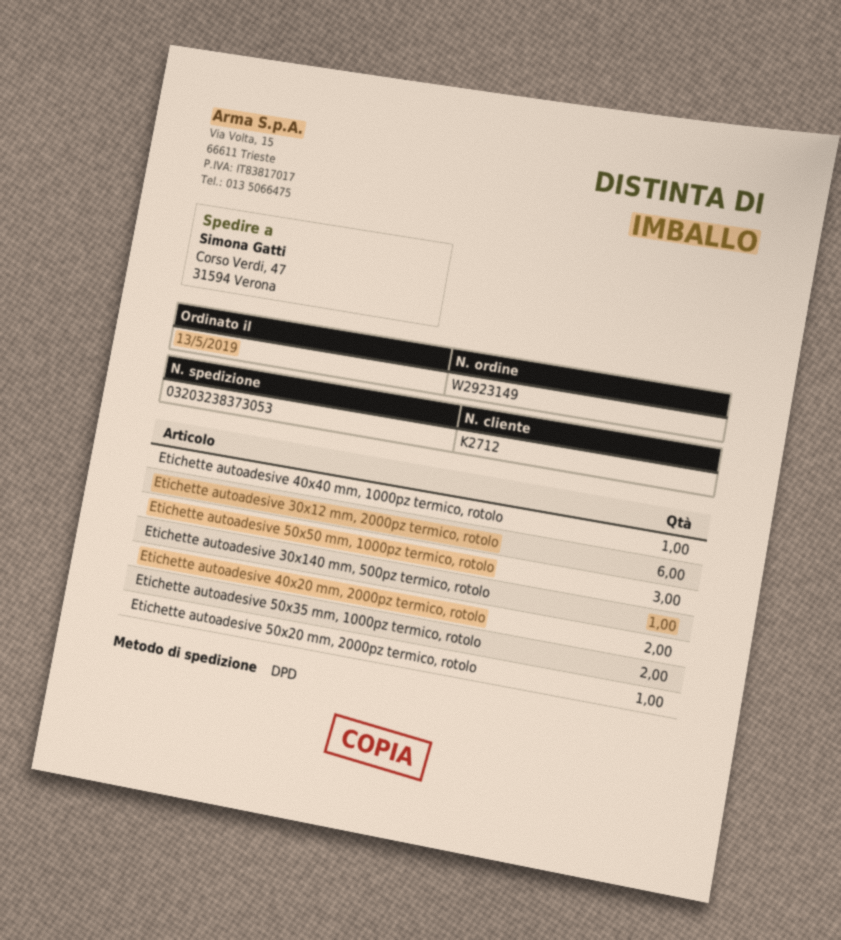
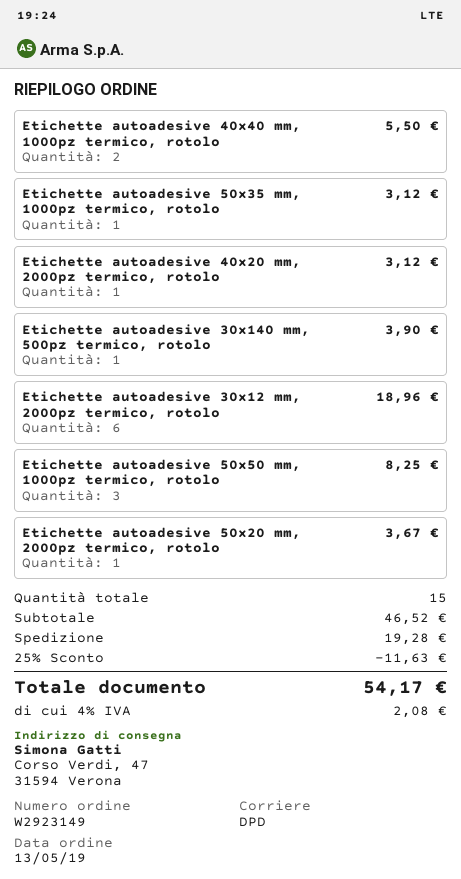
Etichette autoadesive 40x40 mm, 1000pz termico, rotolo: 1 -> 2
Etichette autoadesive 40x20 mm, 2000pz termico, rotolo: 2 -> 1
Etichette autoadesive 50x35 mm, 1000pz termico, rotolo: 2 -> 1

